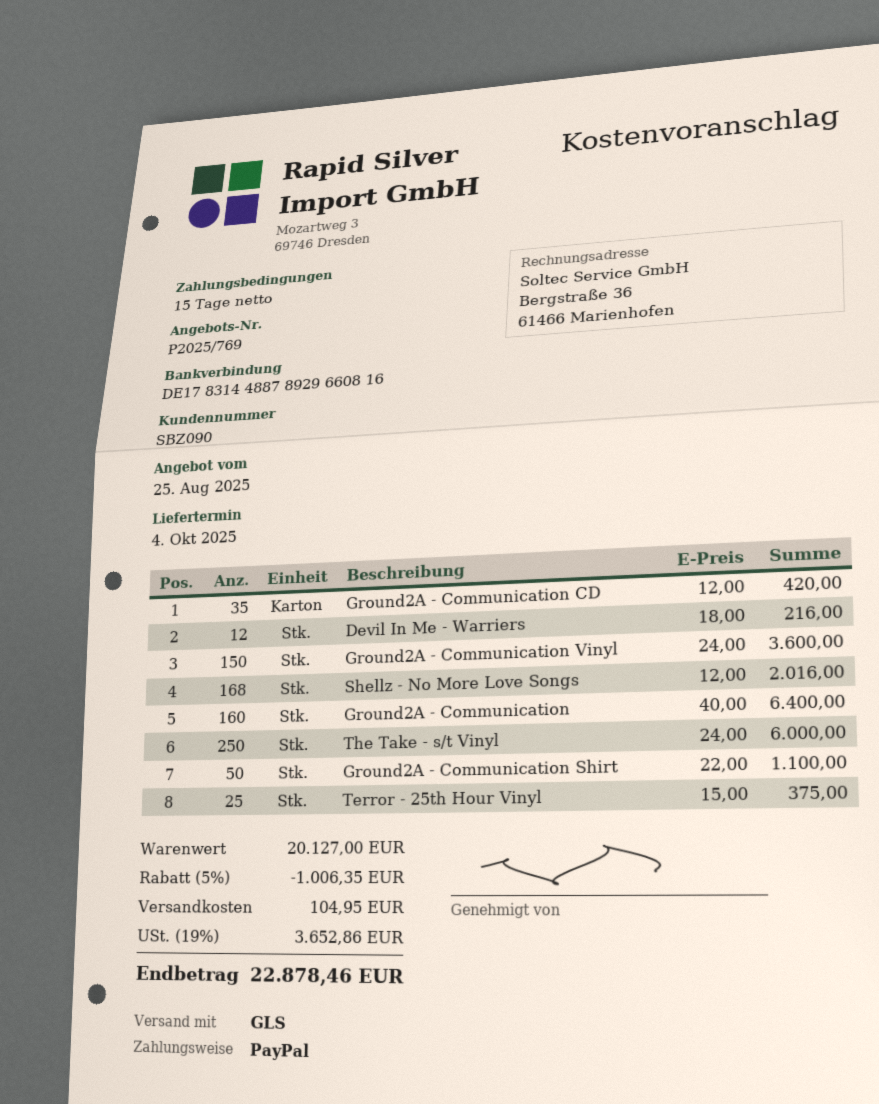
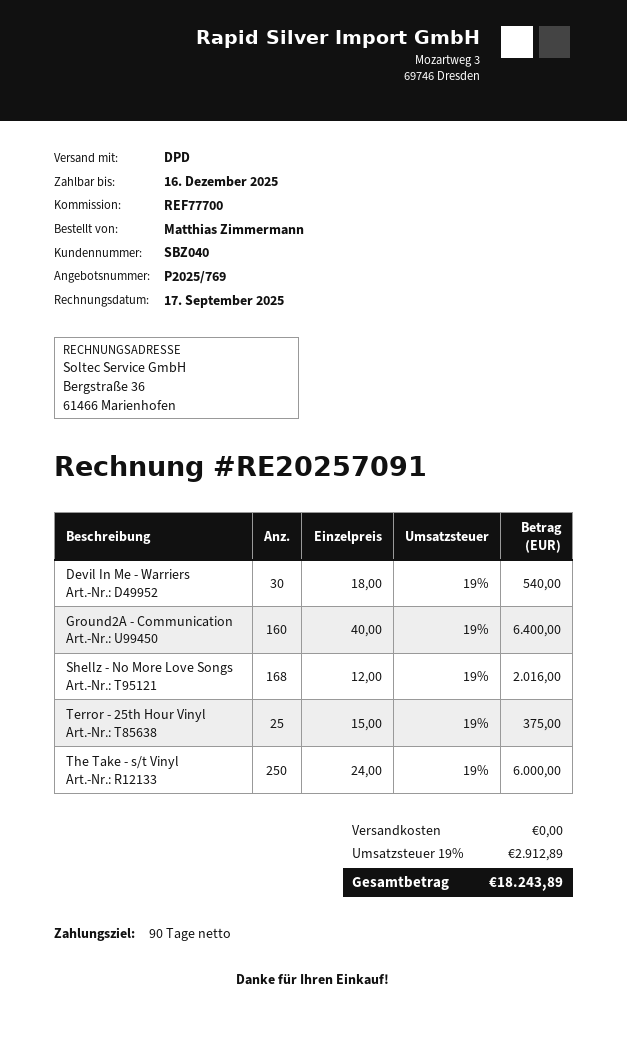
payment terms: 15 days -> 90 days
customer number: SBZ090 -> SBZ040
shipping method: GLS -> DPD
Ground2A - Communication CD: 35 x 12.00 = 420.00 -> none
Devil In Me - Warriers: 12 x 18.00 = 216.00 -> 30 x 18.00 = 540.00
Ground2A - Communication Vinyl: 150 x 24.00 = 3600.00 -> none
Ground2A - Communication Shirt: 50 x 22.00 = 1100.00 -> none
discount: 5% = 1006.35 -> none
shipping: 104.95 -> 0.00
tax: 19% = 3652.86 -> 19% = 2912.89
total: 22878.46 -> 18243.89

